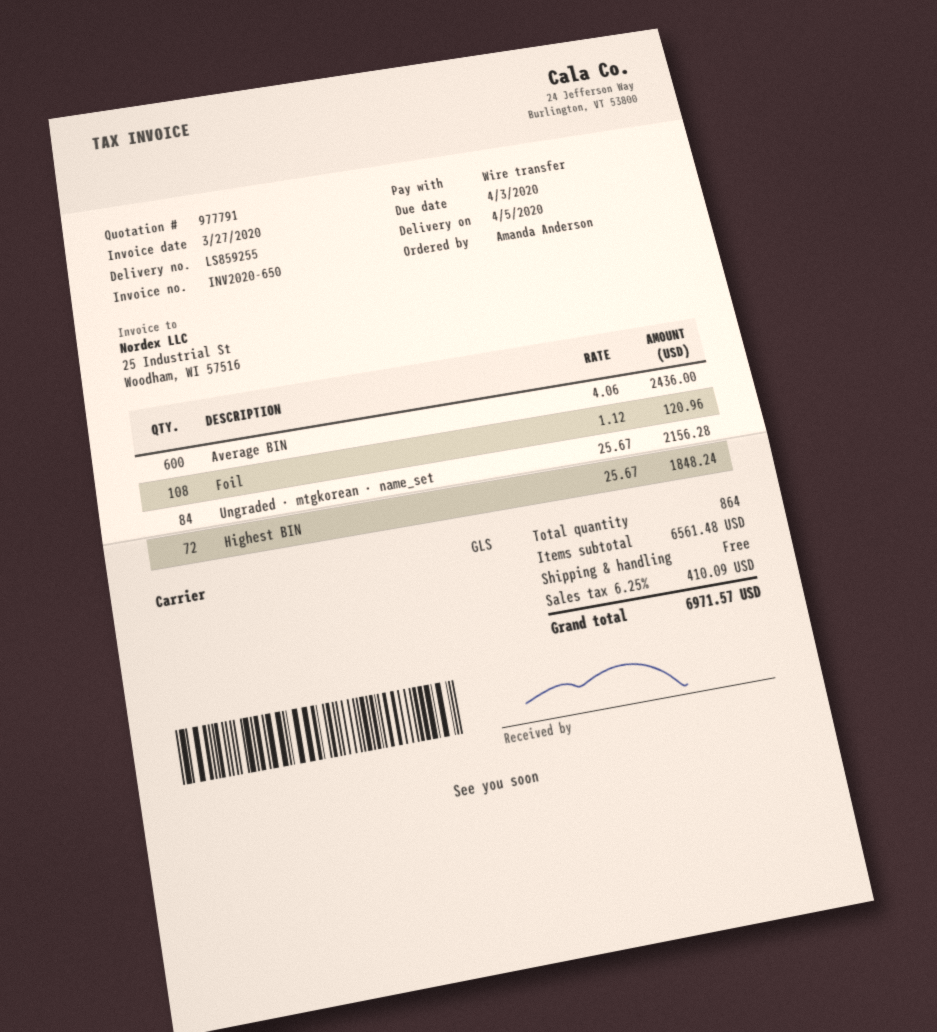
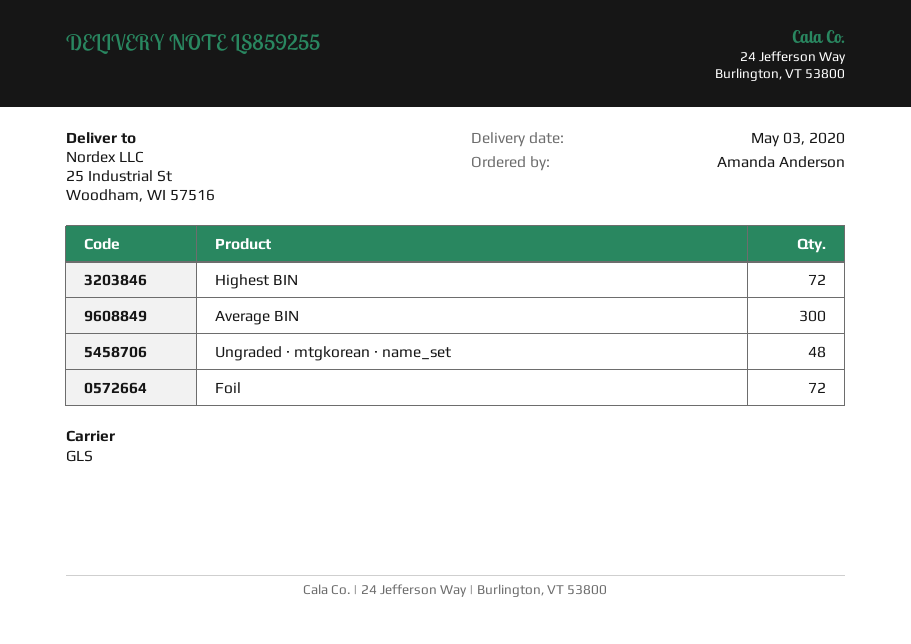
delivery date: 2020-04-05 -> 2020-05-03
Average BIN: 600 -> 300
Foil: 108 -> 72
Ungraded · mtgkorean · name_set: 84 -> 48

